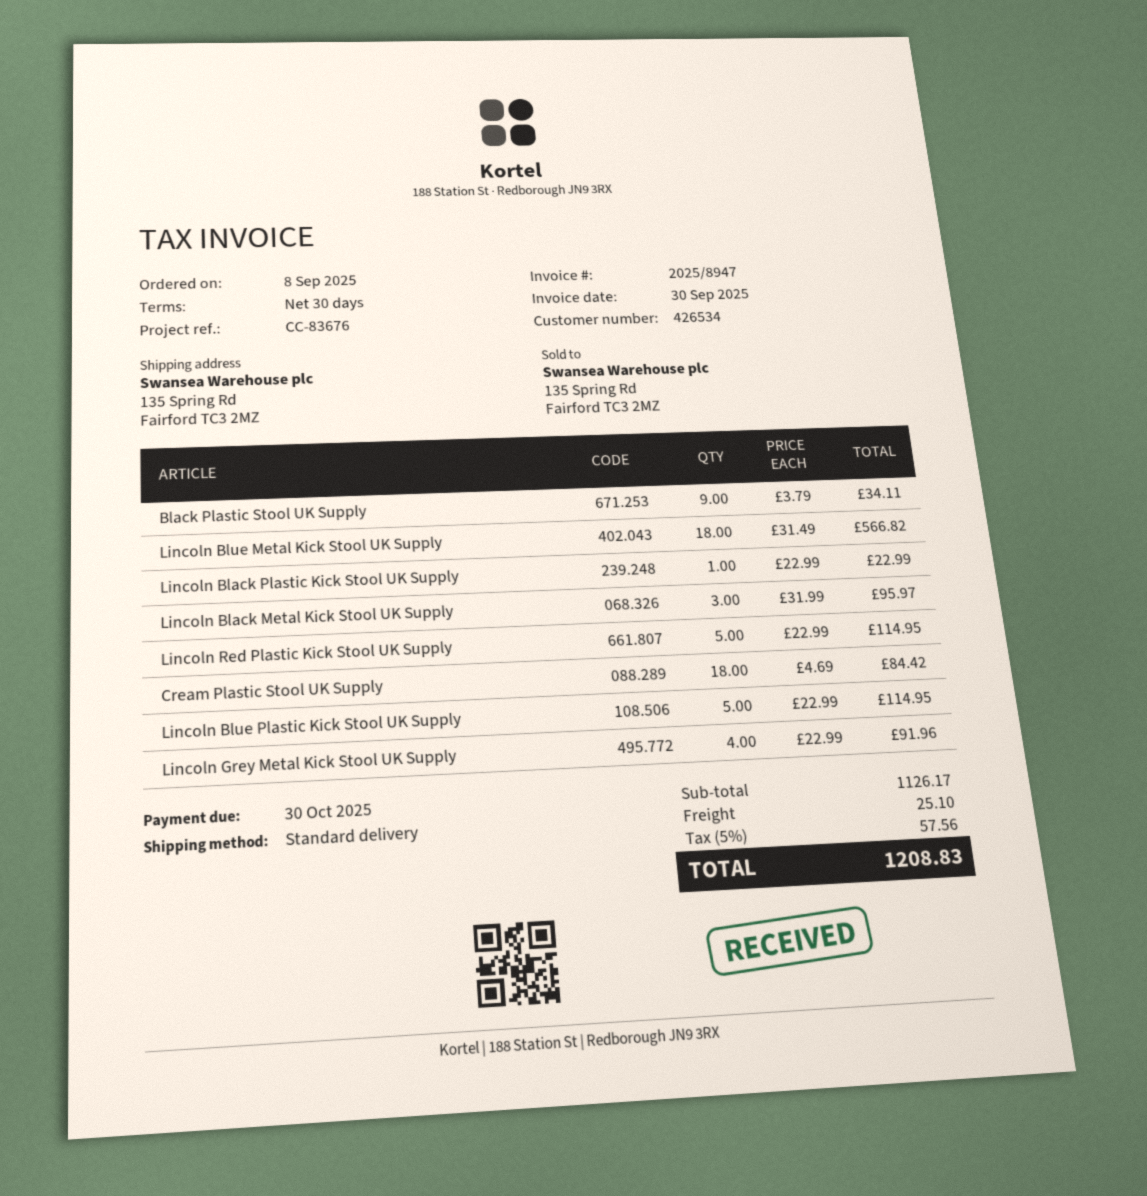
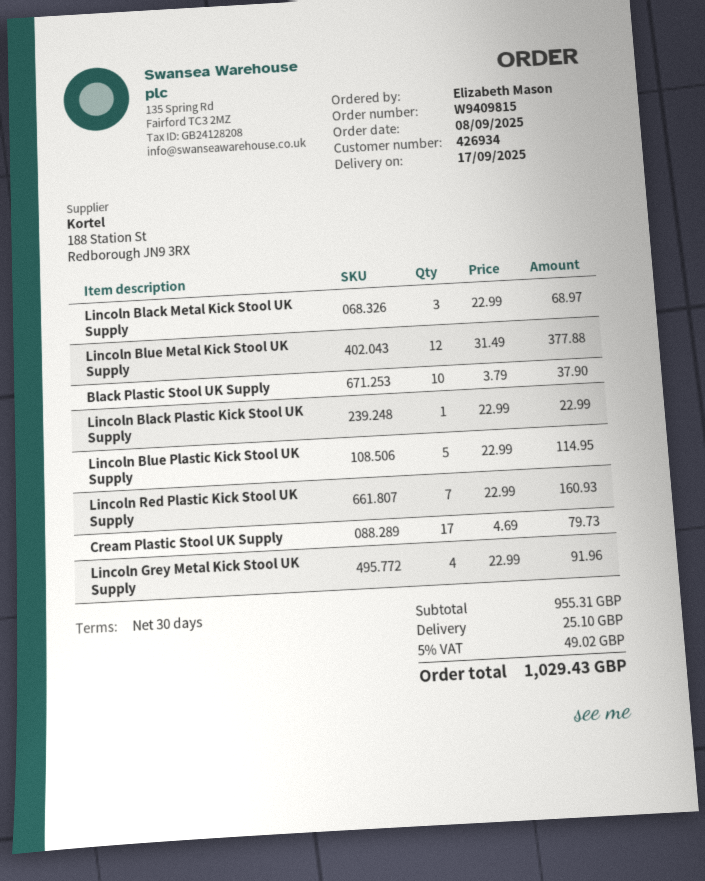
customer number: 426534 -> 426934
Black Plastic Stool UK Supply: 9 x 3.79 = 34.11 -> 10 x 3.79 = 37.90
Lincoln Blue Metal Kick Stool UK Supply: 18 x 31.49 = 566.82 -> 12 x 31.49 = 377.88
Lincoln Black Metal Kick Stool UK Supply: 3 x 31.99 = 95.97 -> 3 x 22.99 = 68.97
Lincoln Red Plastic Kick Stool UK Supply: 5 x 22.99 = 114.95 -> 7 x 22.99 = 160.93
Cream Plastic Stool UK Supply: 18 x 4.69 = 84.42 -> 17 x 4.69 = 79.73
subtotal: 1126.17 -> 955.31
tax: 5% = 57.56 -> 5% = 49.02
total: 1208.83 -> 1029.43

